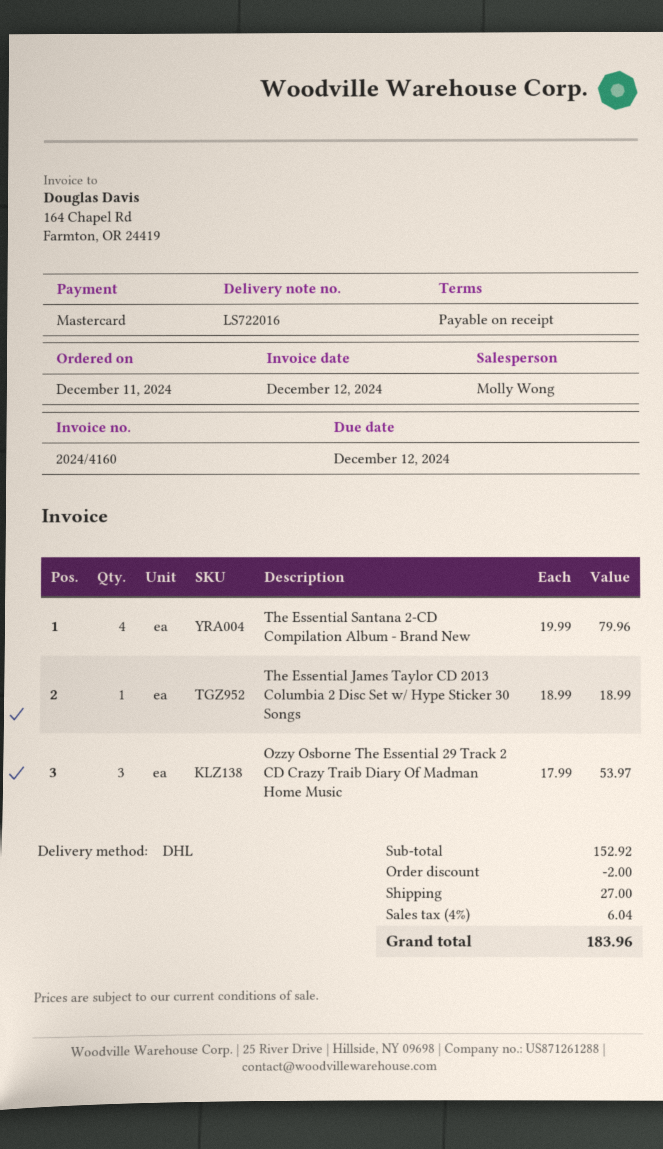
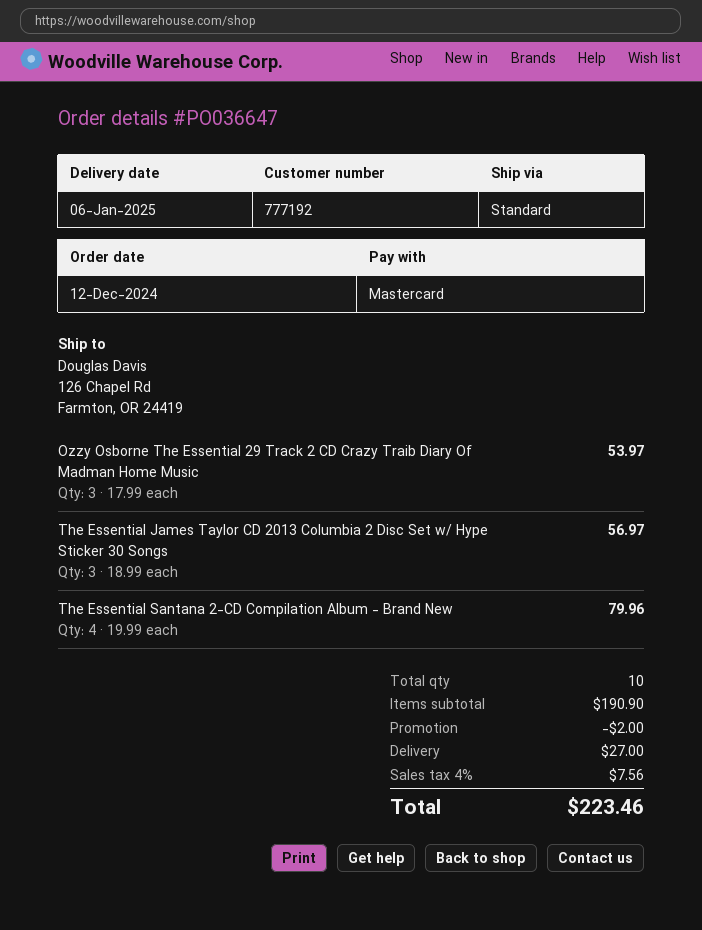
order date: 2024-12-11 -> 2024-12-12
shipping method: DHL -> standard
The Essential James Taylor CD 2013 Columbia 2 Disc Set w/ Hype Sticker 30 Songs: 1 x 18.99 = 18.99 -> 3 x 18.99 = 56.97
subtotal: 152.92 -> 190.90
tax: 4% = 6.04 -> 4% = 7.56
total: 183.96 -> 223.46

